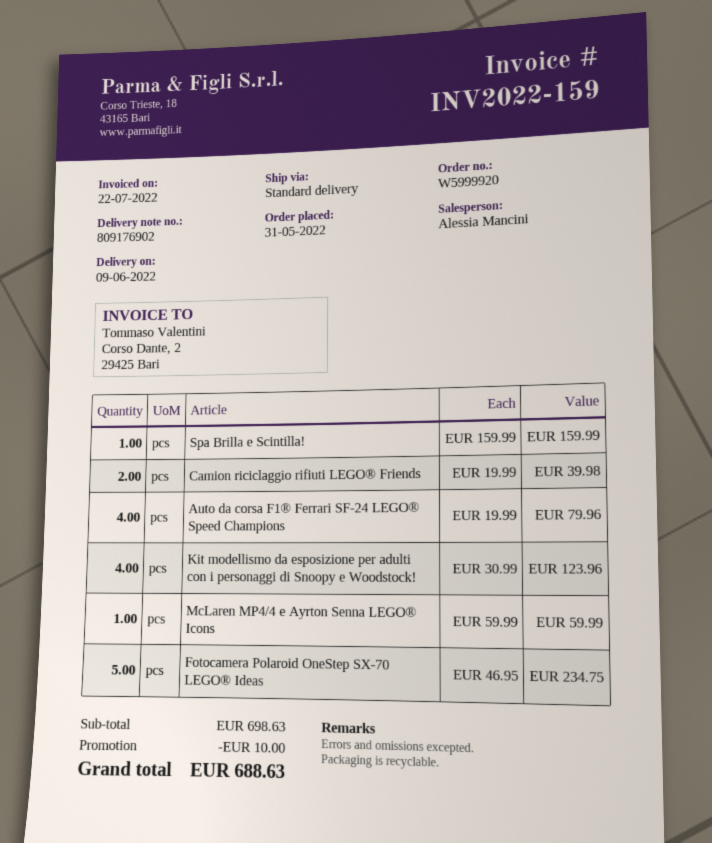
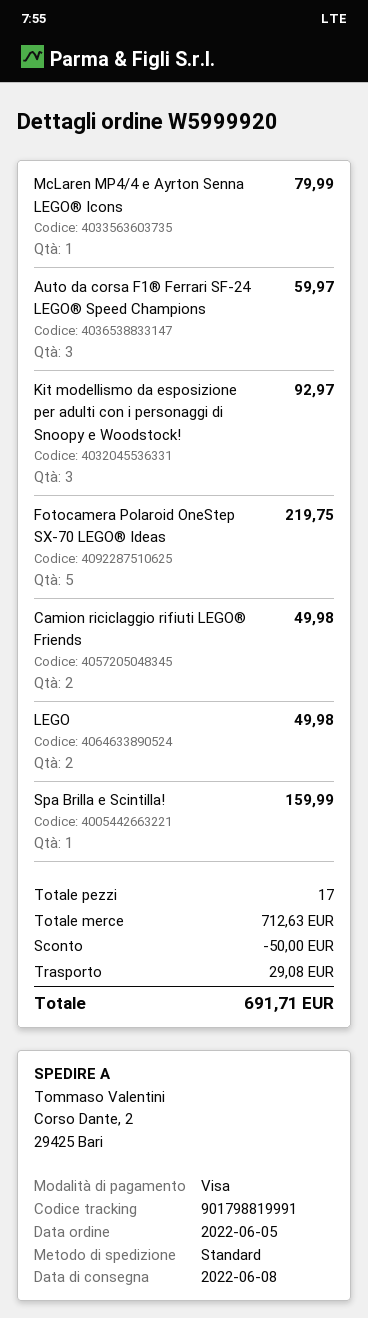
order date: 2022-05-31 -> 2022-06-05
delivery date: 2022-06-09 -> 2022-06-08
Camion riciclaggio rifiuti LEGO® Friends: 2 for 39.98 -> 2 for 49.98
Auto da corsa F1® Ferrari SF-24 LEGO® Speed Champions: 4 for 79.96 -> 3 for 59.97
Kit modellismo da esposizione per adulti con i personaggi di Snoopy e Woodstock!: 4 for 123.96 -> 3 for 92.97
McLaren MP4/4 e Ayrton Senna LEGO® Icons: 1 for 59.99 -> 1 for 79.99
Fotocamera Polaroid OneStep SX-70 LEGO® Ideas: 5 for 234.75 -> 5 for 219.75
LEGO: none -> 2 for 49.98
subtotal: 698.63 -> 712.63
discount: 10.00 -> 50.00
shipping: none -> 29.08
total: 688.63 -> 691.71

